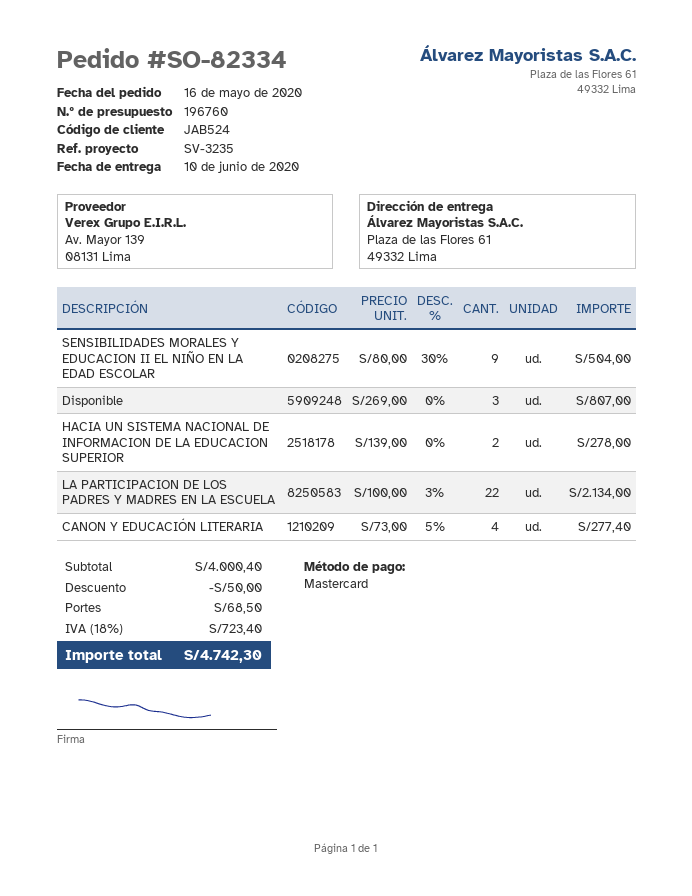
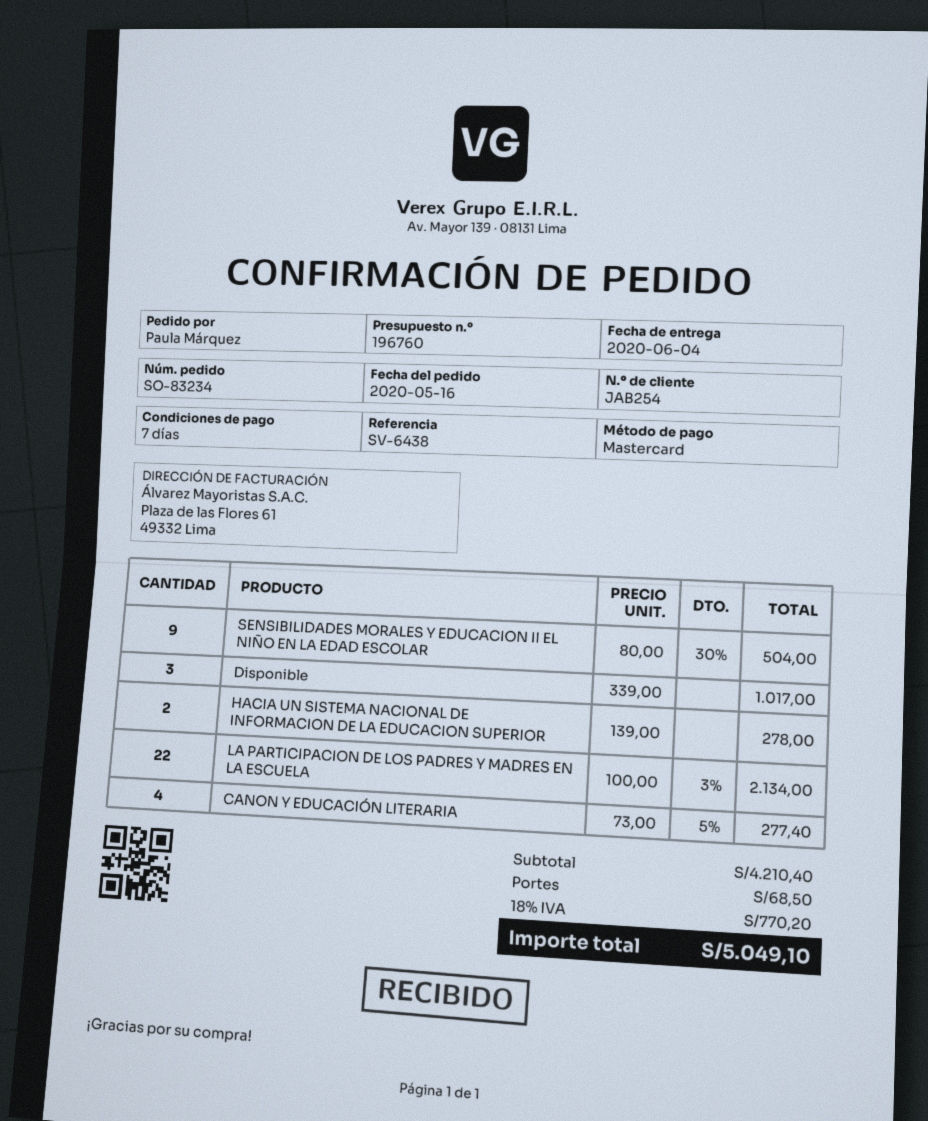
order number: SO-82334 -> SO-83234
delivery date: 2020-06-10 -> 2020-06-04
customer number: JAB524 -> JAB254
reference: SV-3235 -> SV-6438
Disponible: 3 x 269.00 = 807.00 -> 3 x 339.00 = 1017.00
subtotal: 4000.40 -> 4210.40
discount: 50.00 -> none
tax: 18% = 723.40 -> 18% = 770.20
total: 4742.30 -> 5049.10

